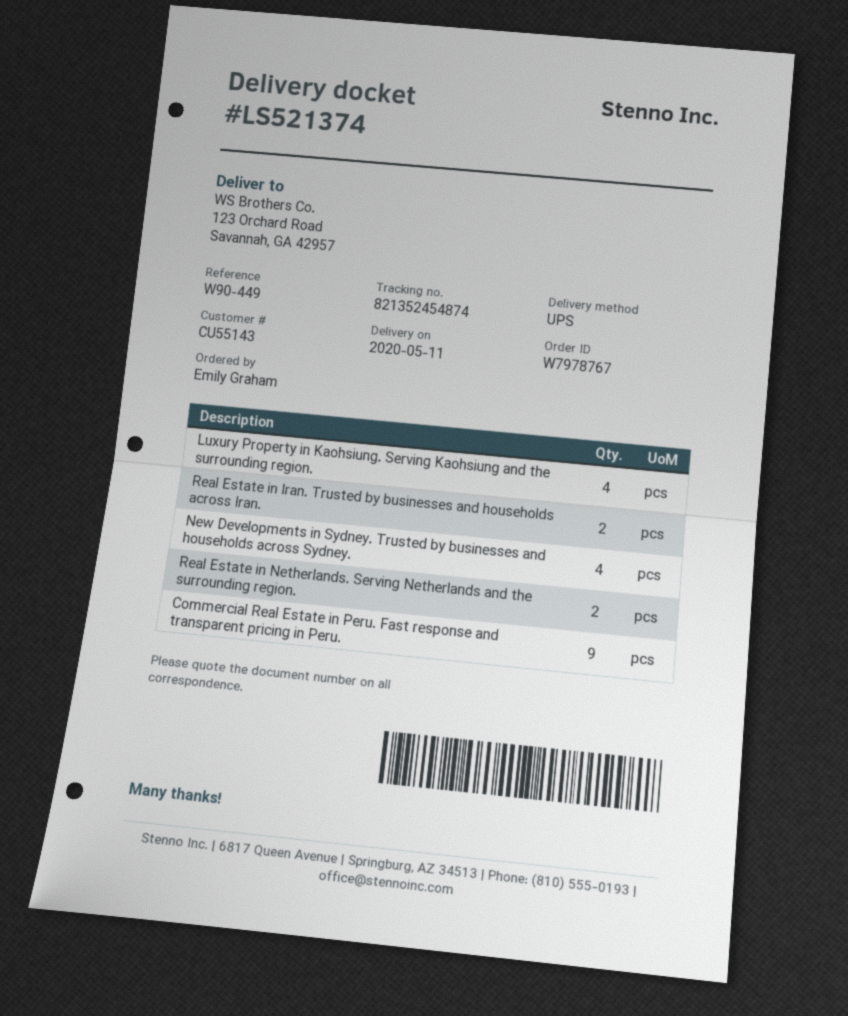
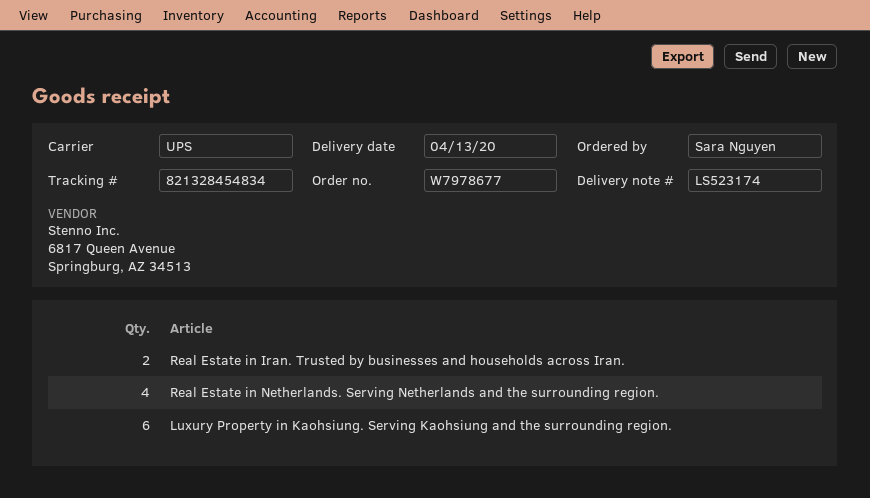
order number: W7978767 -> W7978677
delivery note number: LS521374 -> LS523174
delivery date: 2020-05-11 -> 2020-04-13
ordered by: Emily Graham -> Sara Nguyen
tracking number: 821352454874 -> 821328454834
Luxury Property in Kaohsiung. Serving Kaohsiung and the surrounding region.: 4 -> 6
New Developments in Sydney. Trusted by businesses and households across Sydney.: 4 -> none
Real Estate in Netherlands. Serving Netherlands and the surrounding region.: 2 -> 4
Commercial Real Estate in Peru. Fast response and transparent pricing in Peru.: 9 -> none

